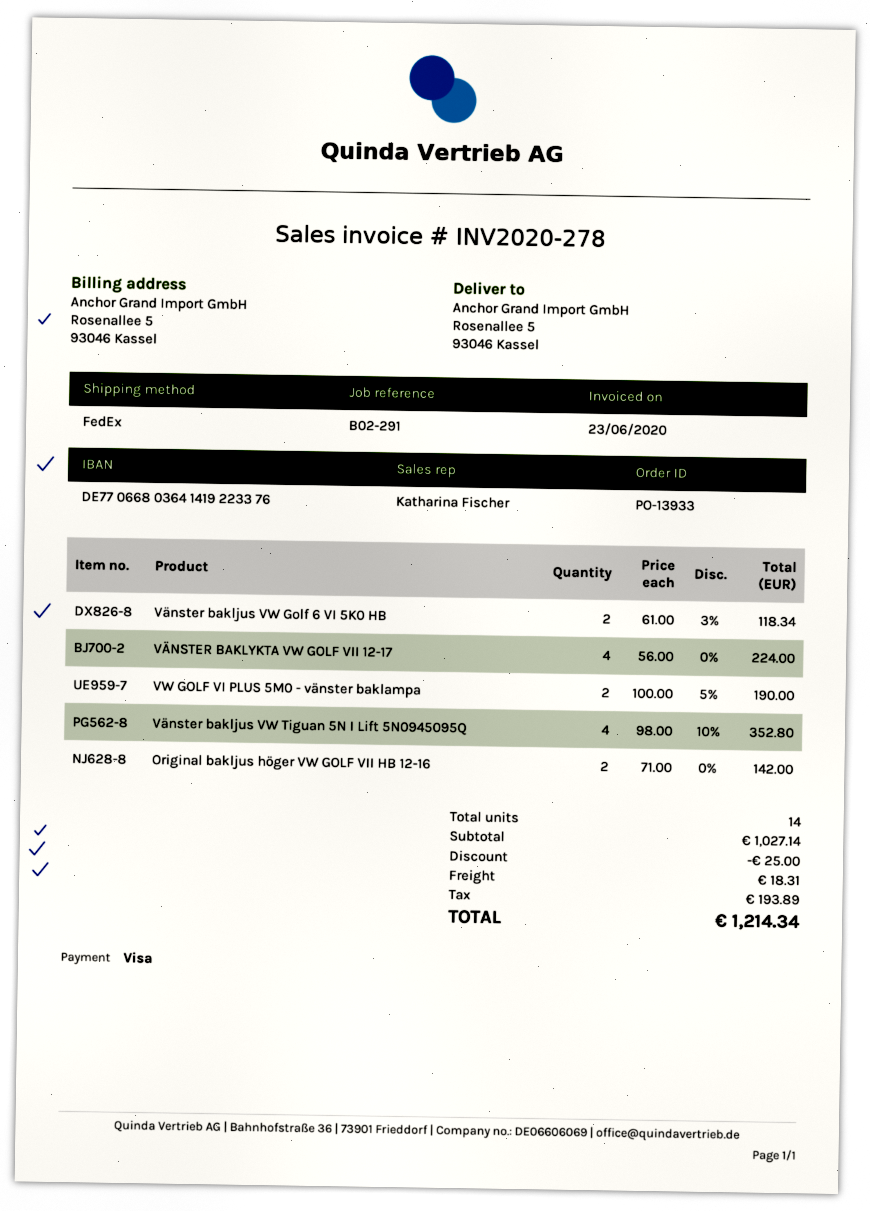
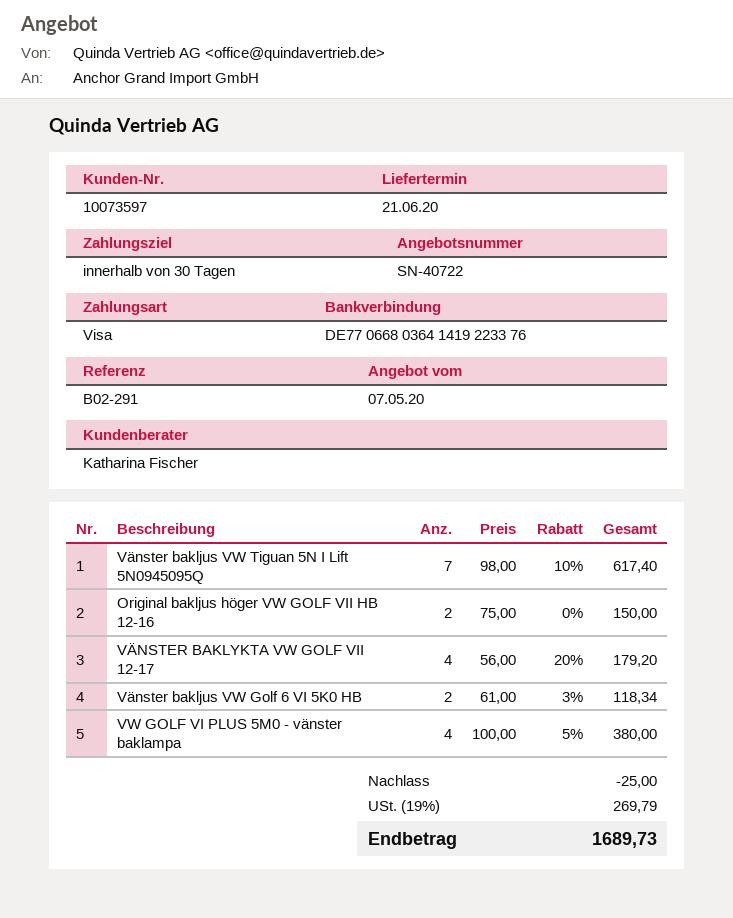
VÄNSTER BAKLYKTA VW GOLF VII 12-17: 4 x 56.00 = 224.00 -> 4 x 56.00 - 20% = 179.20
VW GOLF VI PLUS 5M0 - vänster baklampa: 2 x 100.00 - 5% = 190.00 -> 4 x 100.00 - 5% = 380.00
Vänster bakljus VW Tiguan 5N I Lift 5N0945095Q: 4 x 98.00 - 10% = 352.80 -> 7 x 98.00 - 10% = 617.40
Original bakljus höger VW GOLF VII HB 12-16: 2 x 71.00 = 142.00 -> 2 x 75.00 = 150.00
shipping: 18.31 -> none
tax: 193.89 -> 269.79
total: 1214.34 -> 1689.73

